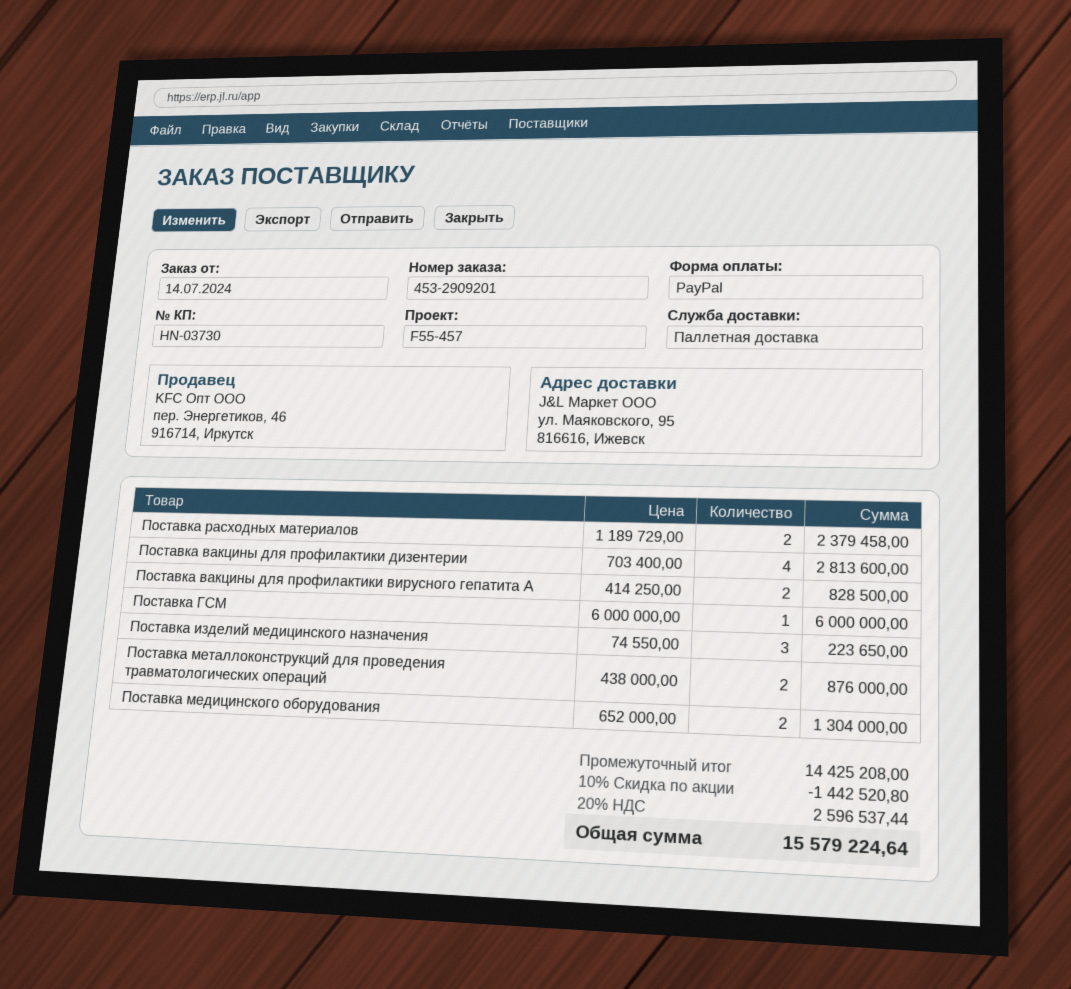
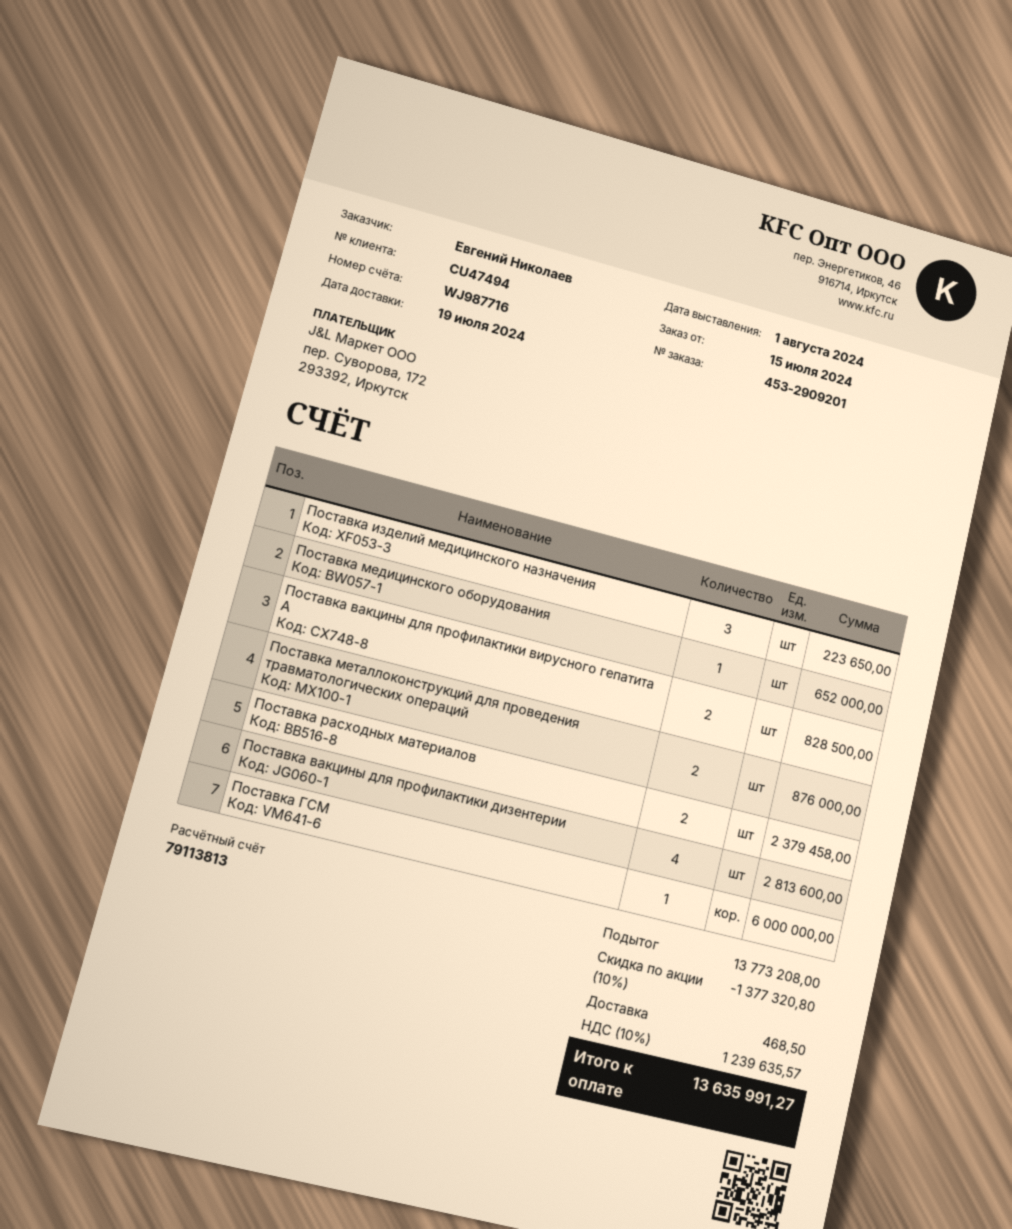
order date: 2024-07-14 -> 2024-07-15
Поставка медицинского оборудования: 2 for 1304000.00 -> 1 for 652000.00
subtotal: 14425208.00 -> 13773208.00
discount: 10% = 1442520.80 -> 10% = 1377320.80
shipping: none -> 468.50
tax: 20% = 2596537.44 -> 10% = 1239635.57
total: 15579224.64 -> 13635991.27

